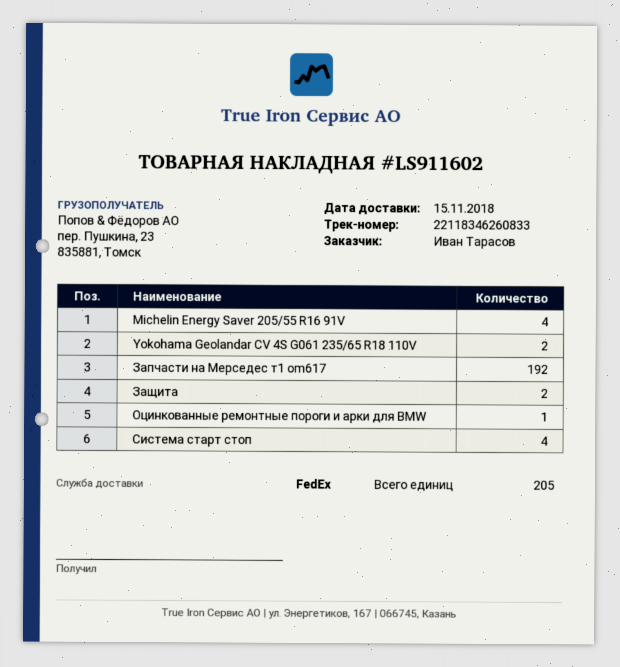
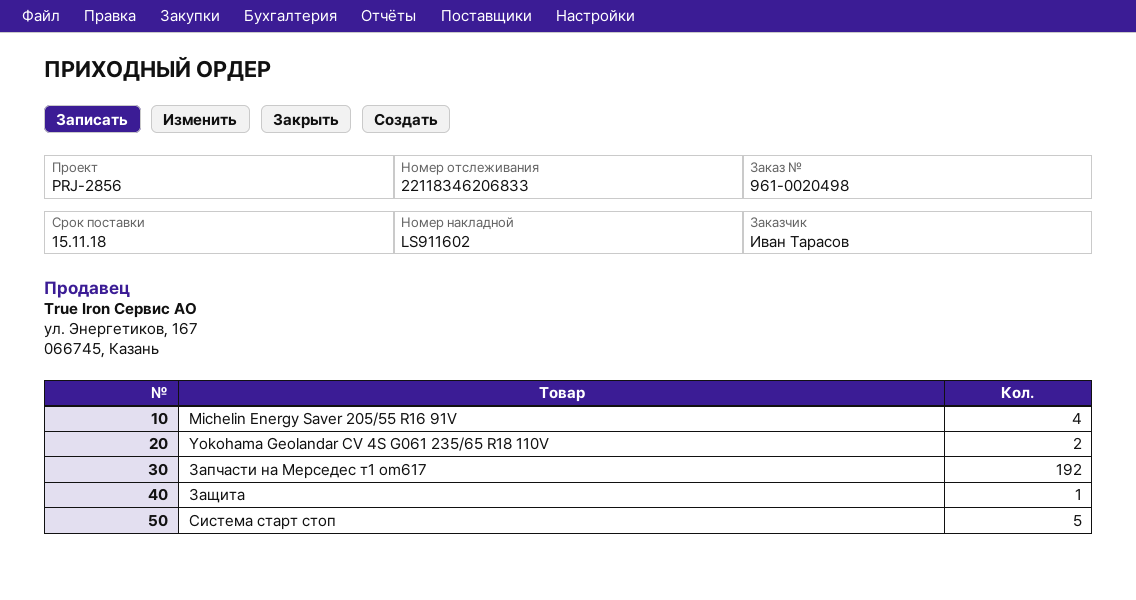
tracking number: 22118346260833 -> 22118346206833
Защита: 2 -> 1
Оцинкованные ремонтные пороги и арки для BMW: 1 -> none
Система старт стоп: 4 -> 5

